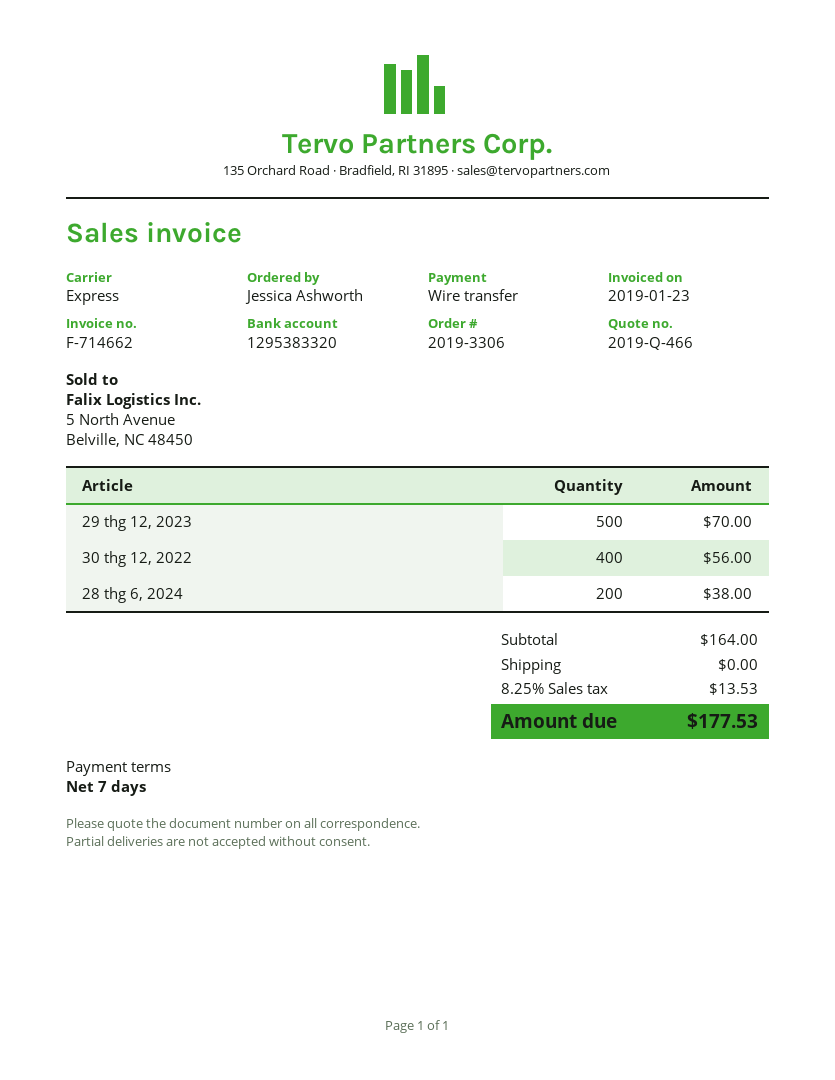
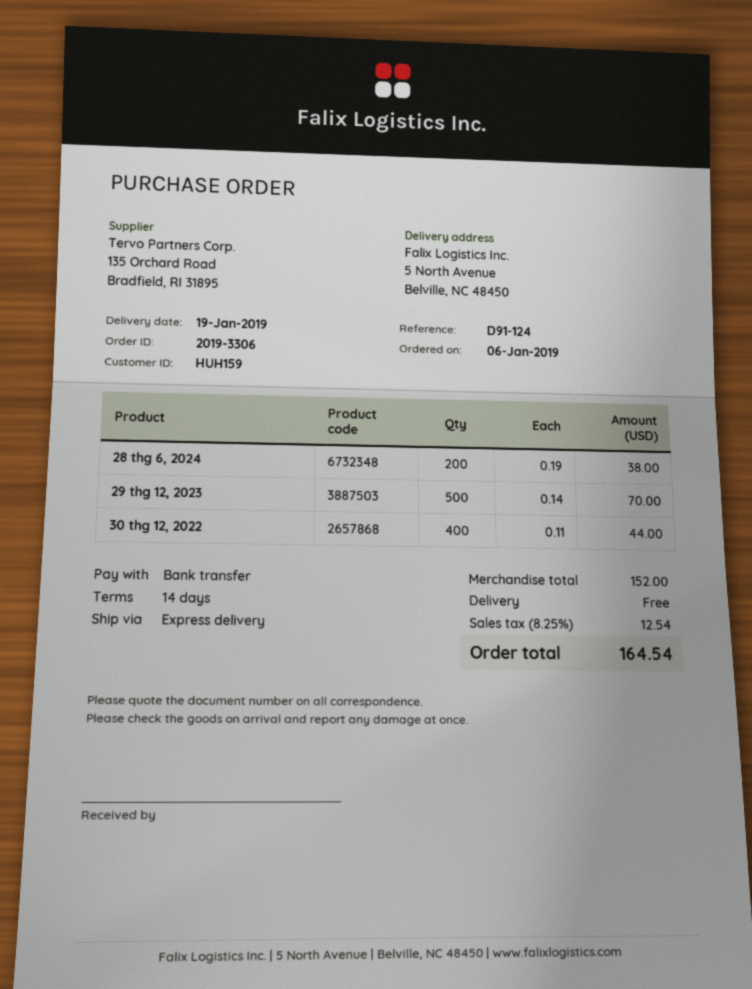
payment terms: 7 days -> 14 days
30 thg 12, 2022: 400 for 56.00 -> 400 for 44.00
subtotal: 164.00 -> 152.00
tax: 8.25% = 13.53 -> 8.25% = 12.54
total: 177.53 -> 164.54

